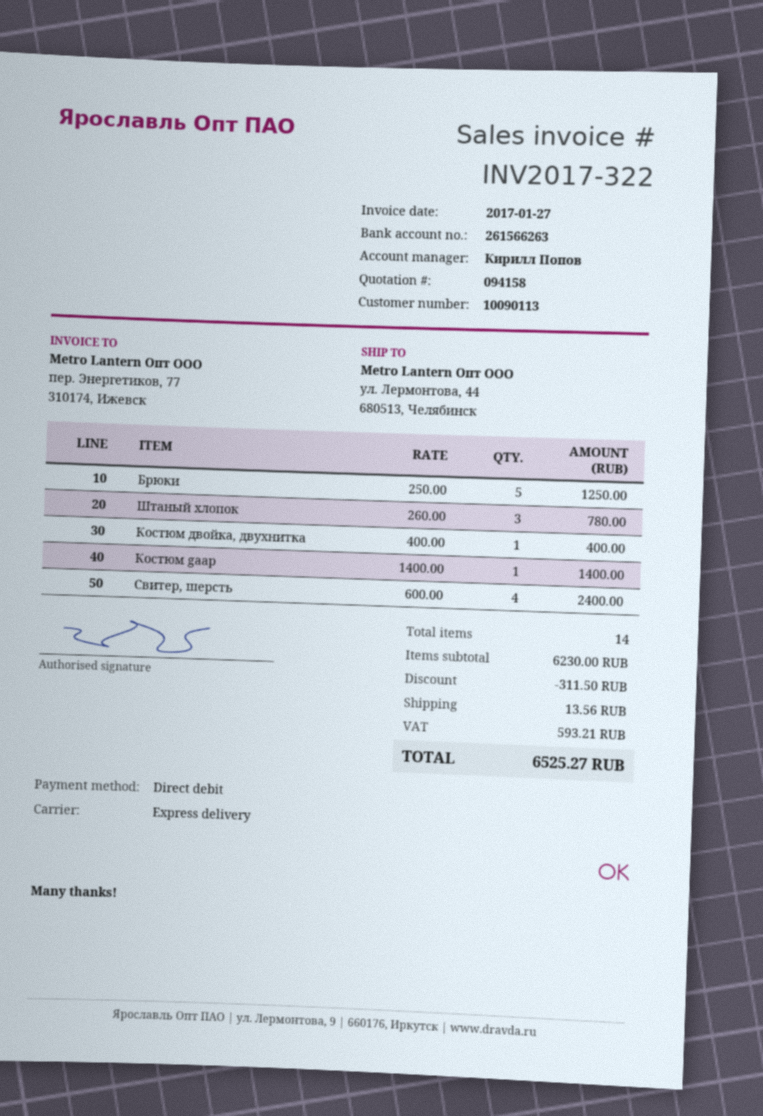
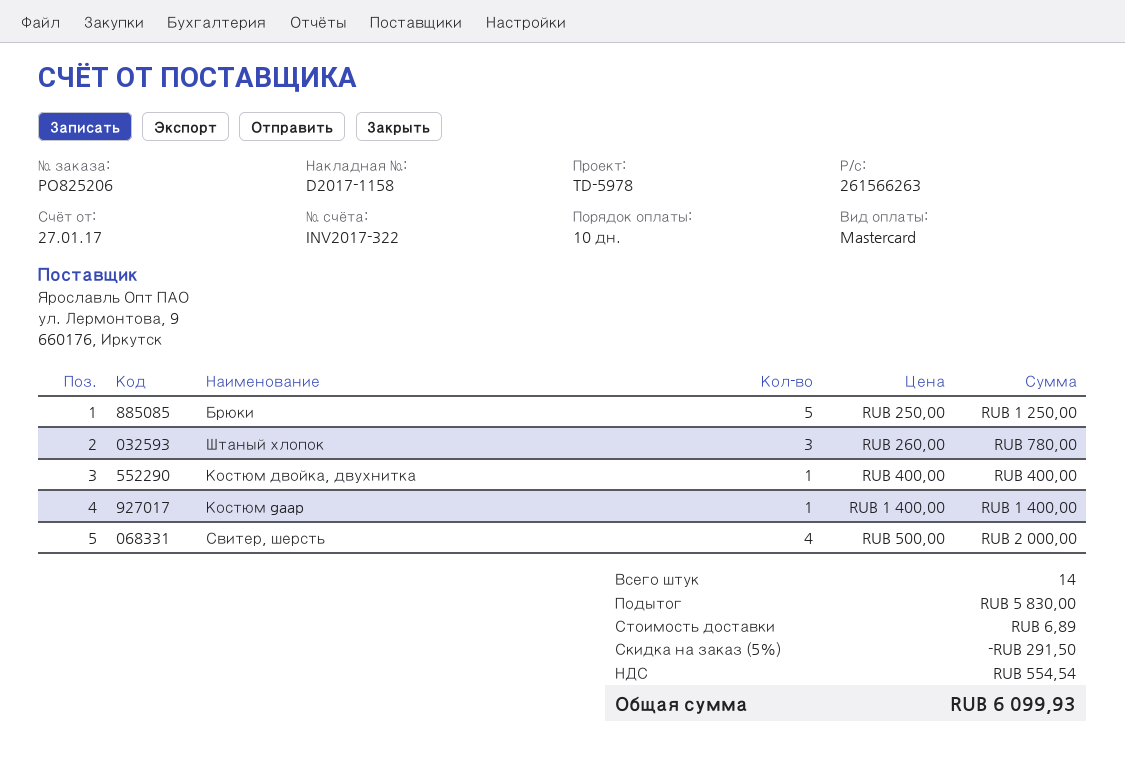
payment method: direct debit -> Mastercard
Свитер, шерсть: 4 x 600.00 = 2400.00 -> 4 x 500.00 = 2000.00
subtotal: 6230.00 -> 5830.00
discount: 311.50 -> 291.50
shipping: 13.56 -> 6.89
tax: 593.21 -> 554.54
total: 6525.27 -> 6099.93

